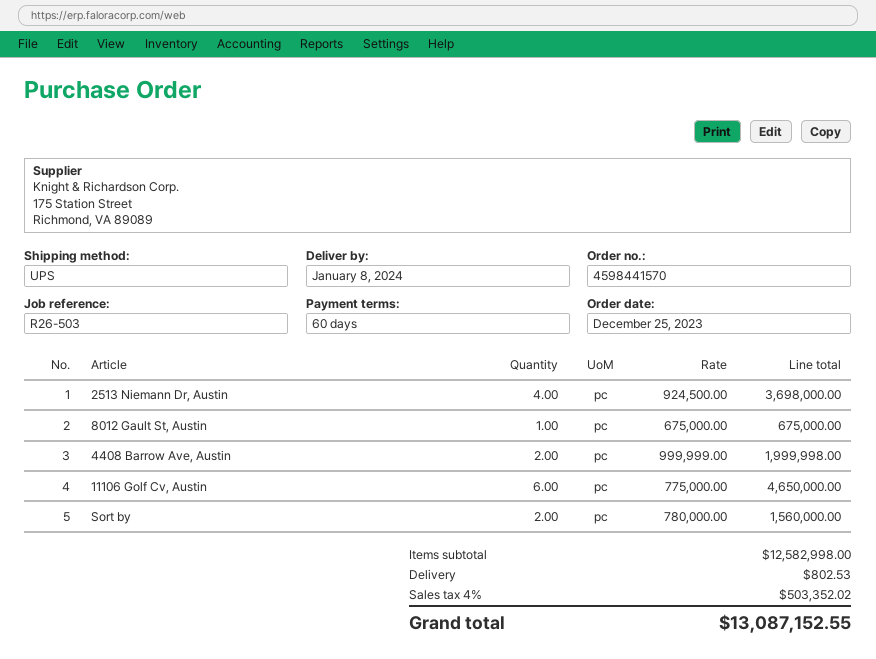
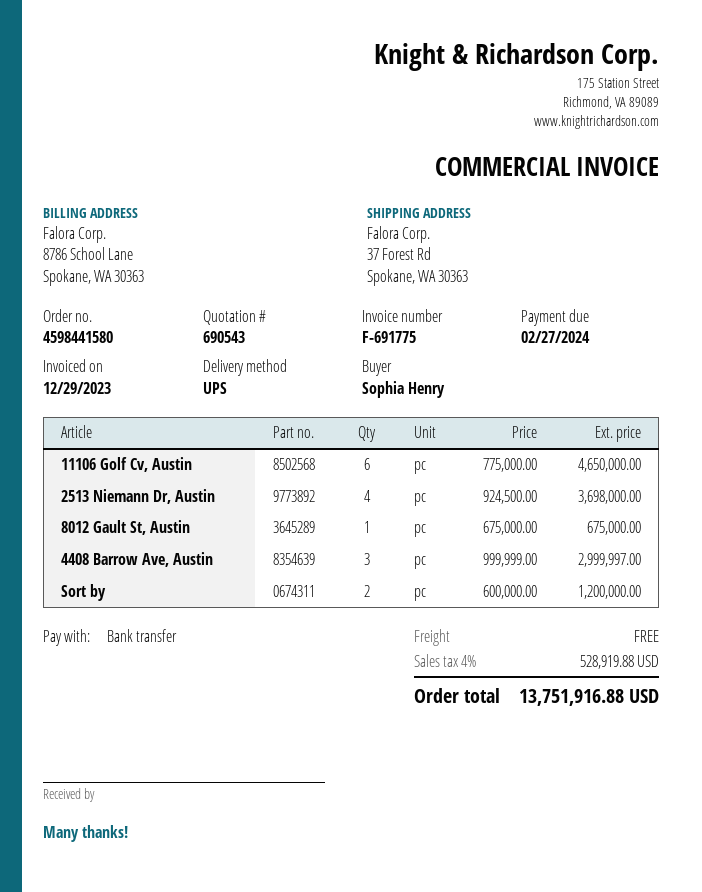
order number: 4598441570 -> 4598441580
4408 Barrow Ave, Austin: 2 x 999999.00 = 1999998.00 -> 3 x 999999.00 = 2999997.00
Sort by: 2 x 780000.00 = 1560000.00 -> 2 x 600000.00 = 1200000.00
shipping: 802.53 -> 0.00
tax: 4% = 503352.02 -> 4% = 528919.88
total: 13087152.55 -> 13751916.88

